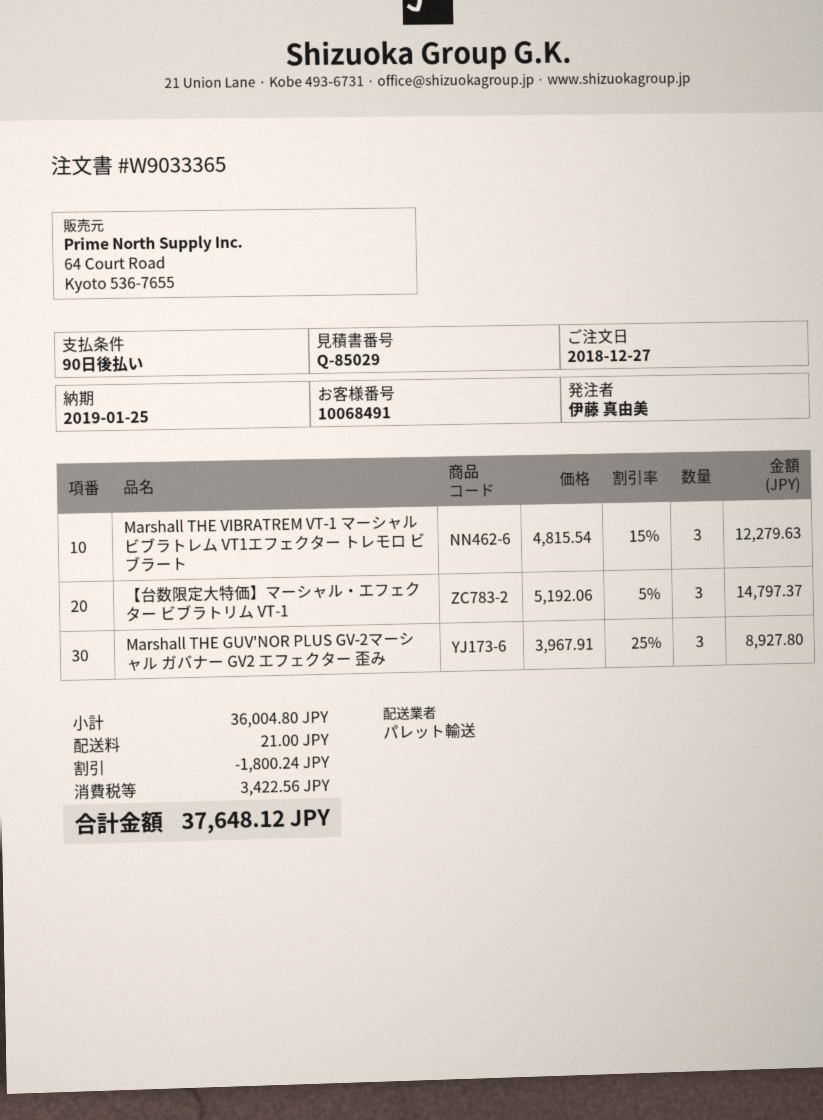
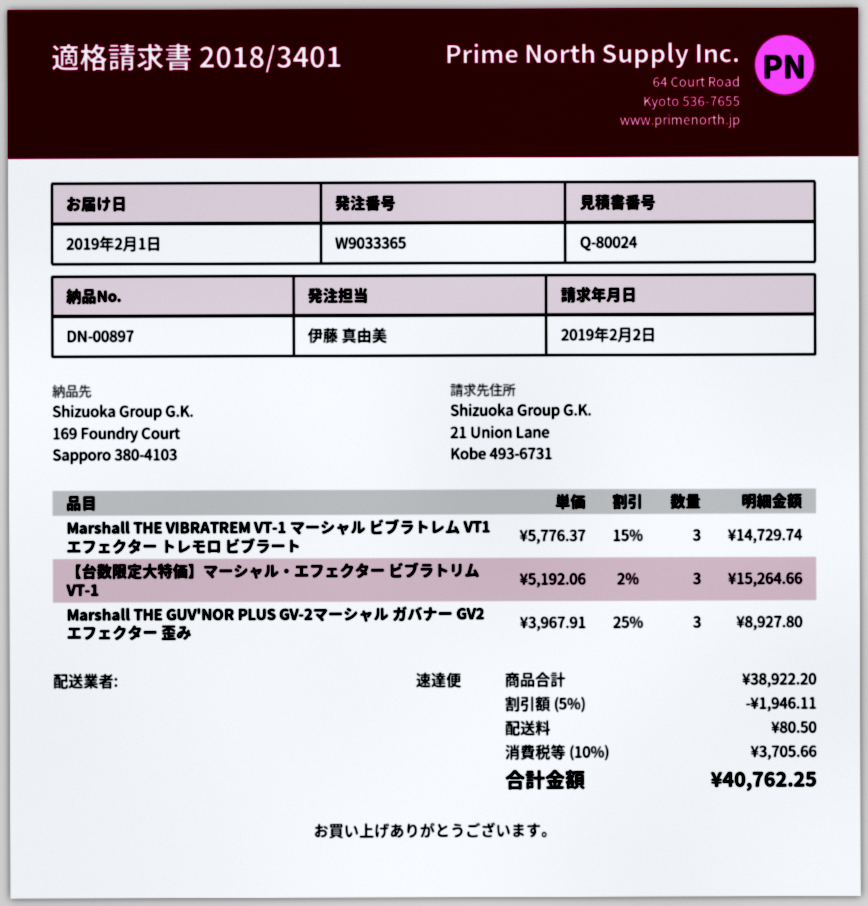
quote number: Q-85029 -> Q-80024
delivery date: 2019-01-25 -> 2019-02-01
shipping method: pallet freight -> express
Marshall THE VIBRATREM VT-1 マーシャル ビブラトレム VT1エフェクター トレモロ ビブラート: 3 x 4815.54 - 15% = 12279.63 -> 3 x 5776.37 - 15% = 14729.74
【台数限定大特価】マーシャル・エフェクター ビブラトリム VT-1: 3 x 5192.06 - 5% = 14797.37 -> 3 x 5192.06 - 2% = 15264.66
subtotal: 36004.80 -> 38922.20
discount: 1800.24 -> 1946.11
shipping: 21.00 -> 80.50
tax: 3422.56 -> 3705.66
total: 37648.12 -> 40762.25

